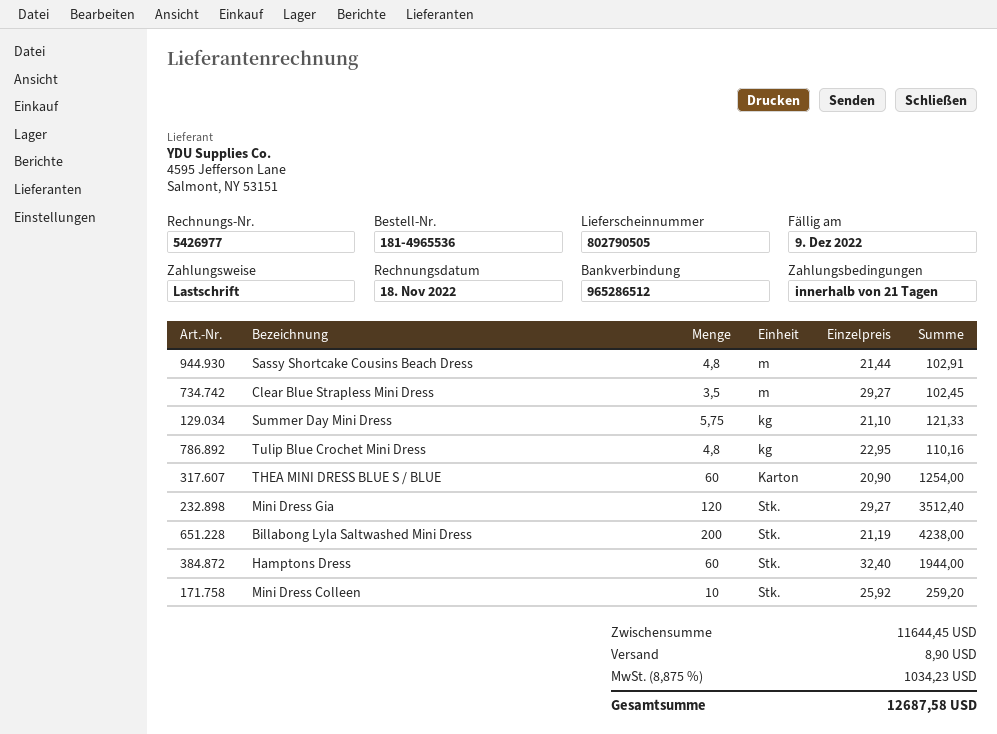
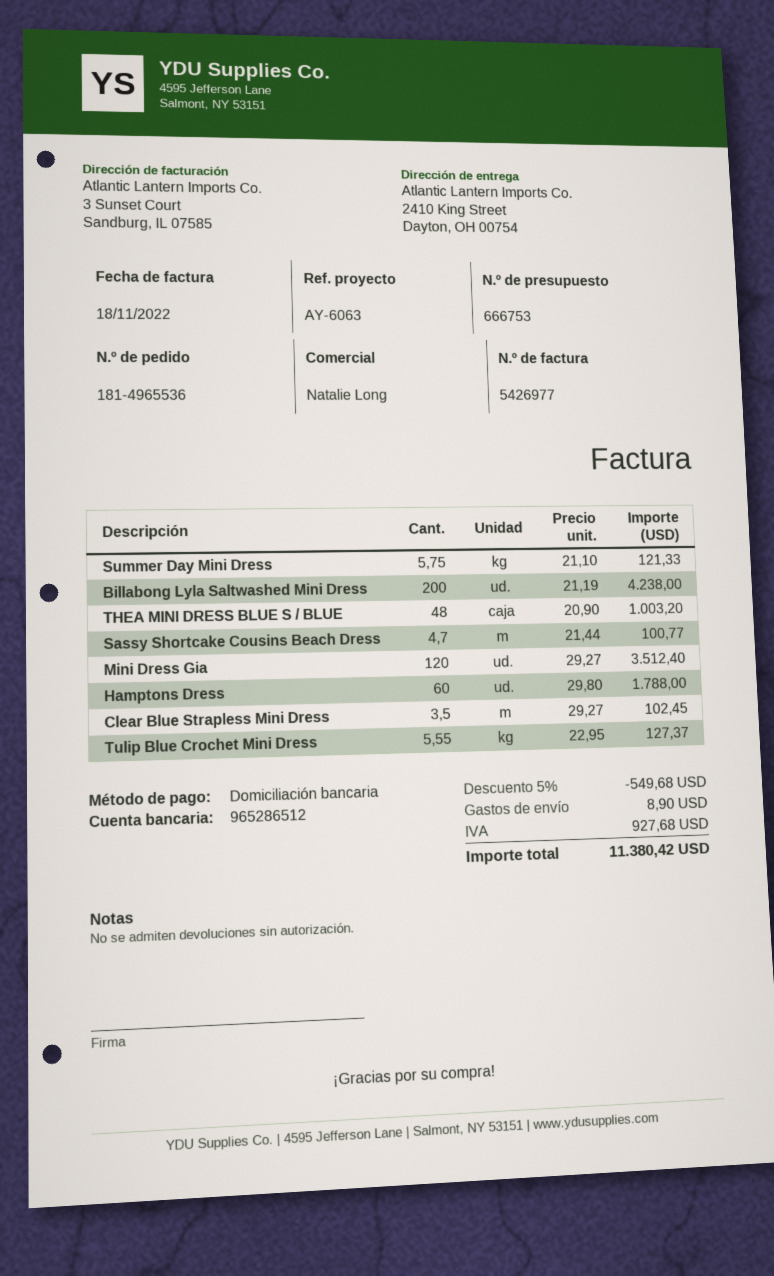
Sassy Shortcake Cousins Beach Dress: 4.8 x 21.44 = 102.91 -> 4.7 x 21.44 = 100.77
Tulip Blue Crochet Mini Dress: 4.8 x 22.95 = 110.16 -> 5.55 x 22.95 = 127.37
THEA MINI DRESS BLUE S / BLUE: 60 x 20.90 = 1254.00 -> 48 x 20.90 = 1003.20
Hamptons Dress: 60 x 32.40 = 1944.00 -> 60 x 29.80 = 1788.00
Mini Dress Colleen: 10 x 25.92 = 259.20 -> none
discount: none -> 5% = 549.68
tax: 1034.23 -> 927.68
total: 12687.58 -> 11380.42

